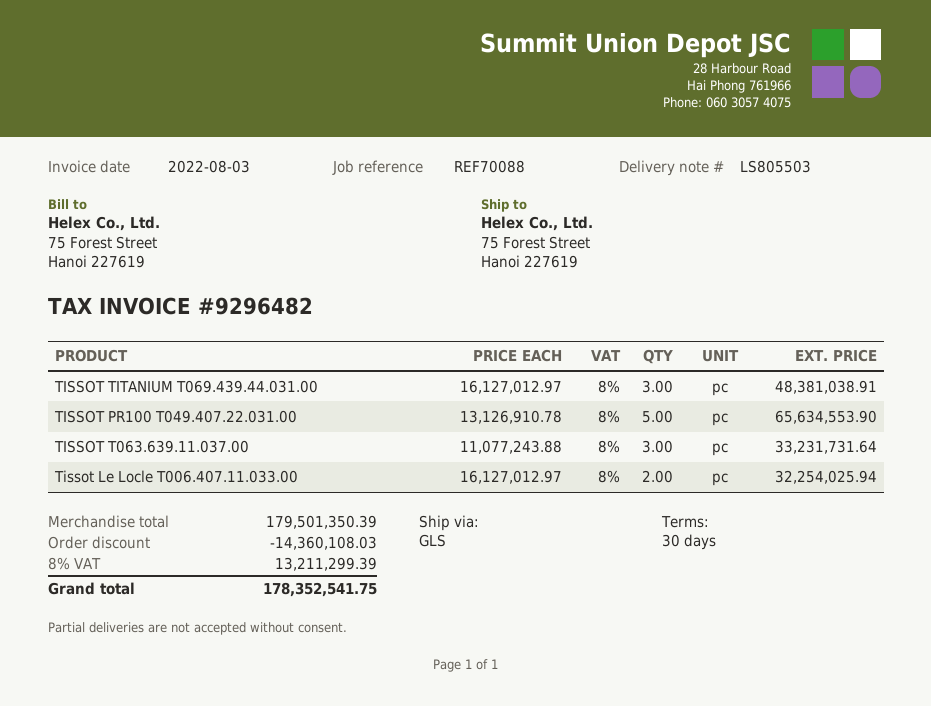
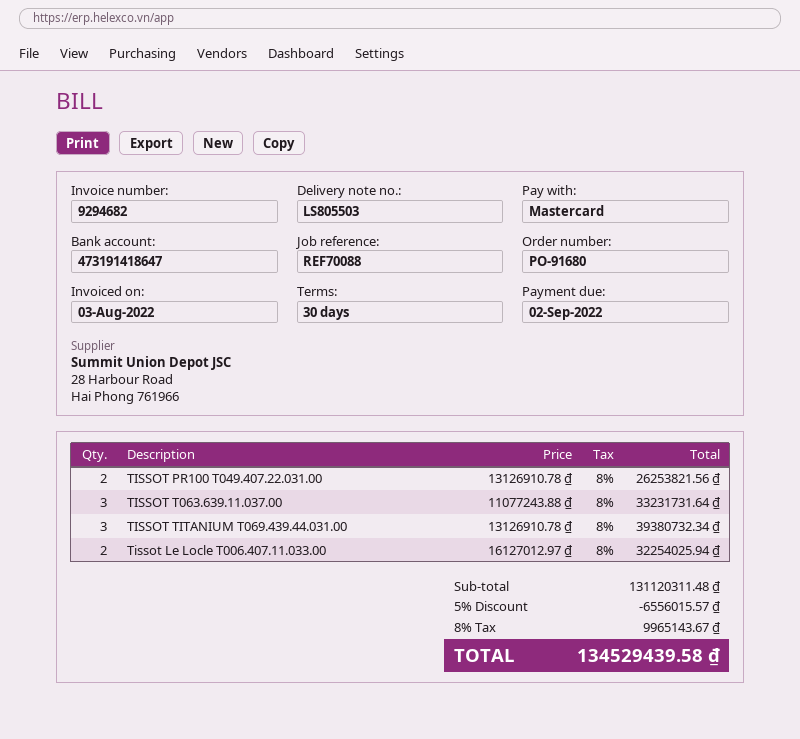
invoice number: 9296482 -> 9294682
TISSOT TITANIUM T069.439.44.031.00: 3 x 16127012.97 = 48381038.91 -> 3 x 13126910.78 = 39380732.34
TISSOT PR100 T049.407.22.031.00: 5 x 13126910.78 = 65634553.90 -> 2 x 13126910.78 = 26253821.56
subtotal: 179501350.39 -> 131120311.48
discount: 14360108.03 -> 6556015.57
tax: 8% = 13211299.39 -> 8% = 9965143.67
total: 178352541.75 -> 134529439.58

